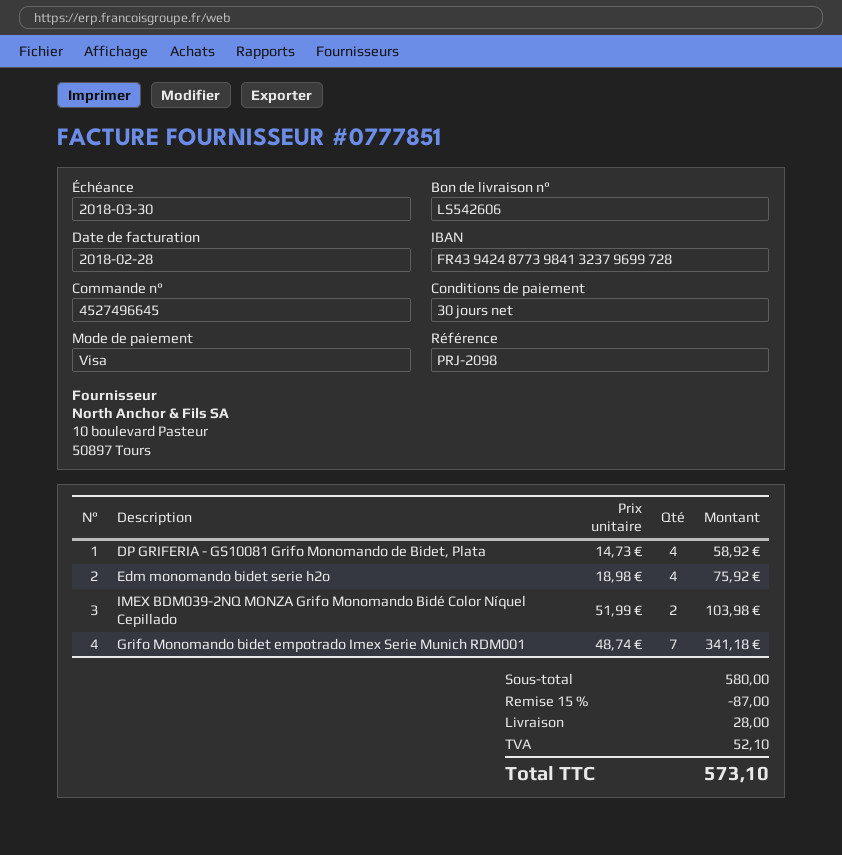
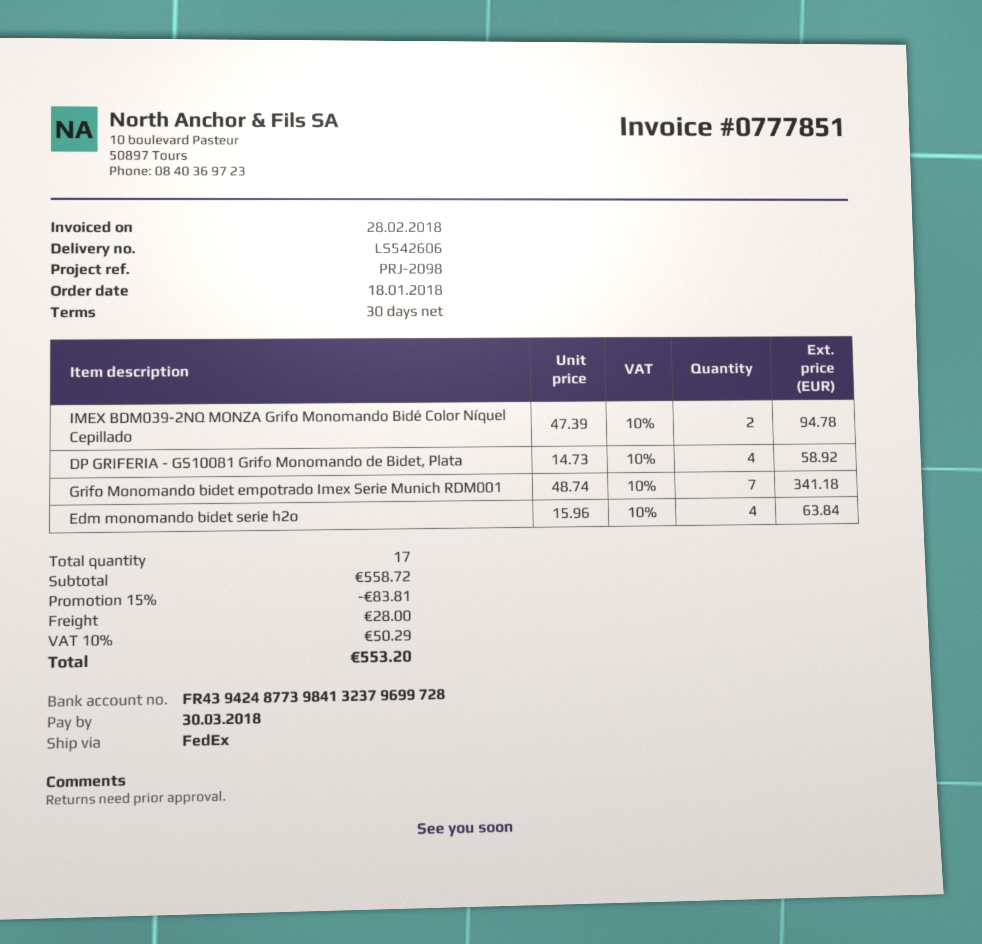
Edm monomando bidet serie h2o: 4 x 18.98 = 75.92 -> 4 x 15.96 = 63.84
IMEX BDM039-2NQ MONZA Grifo Monomando Bidé Color Níquel Cepillado: 2 x 51.99 = 103.98 -> 2 x 47.39 = 94.78
subtotal: 580.00 -> 558.72
discount: 15% = 87.00 -> 15% = 83.81
tax: 52.10 -> 50.29
total: 573.10 -> 553.20

